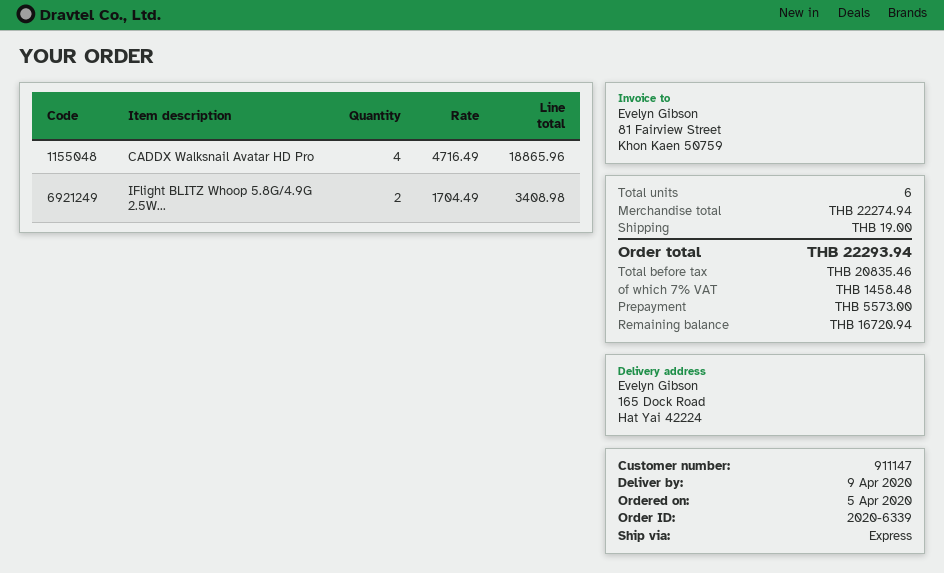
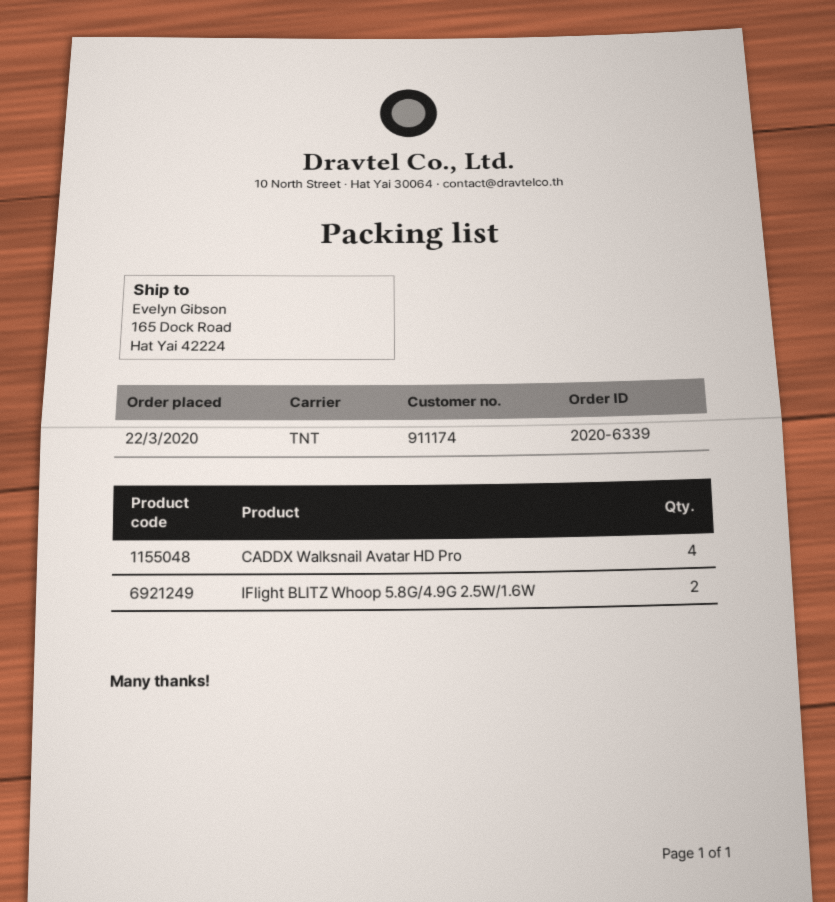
order date: 2020-04-05 -> 2020-03-22
customer number: 911147 -> 911174
shipping method: express -> TNT

